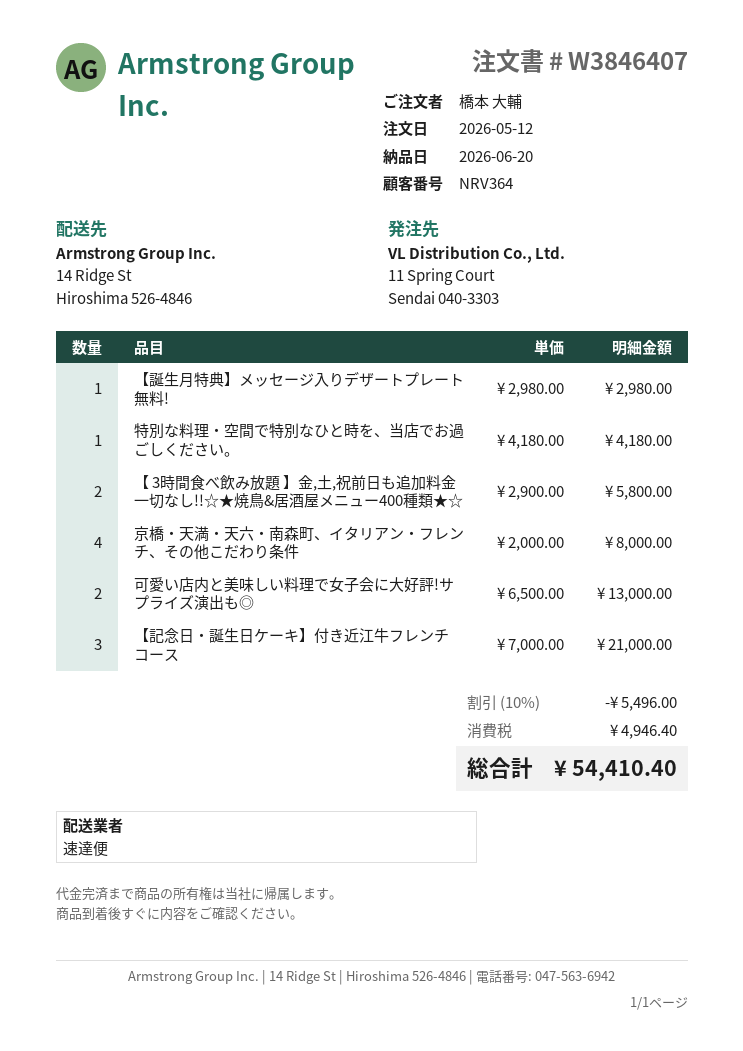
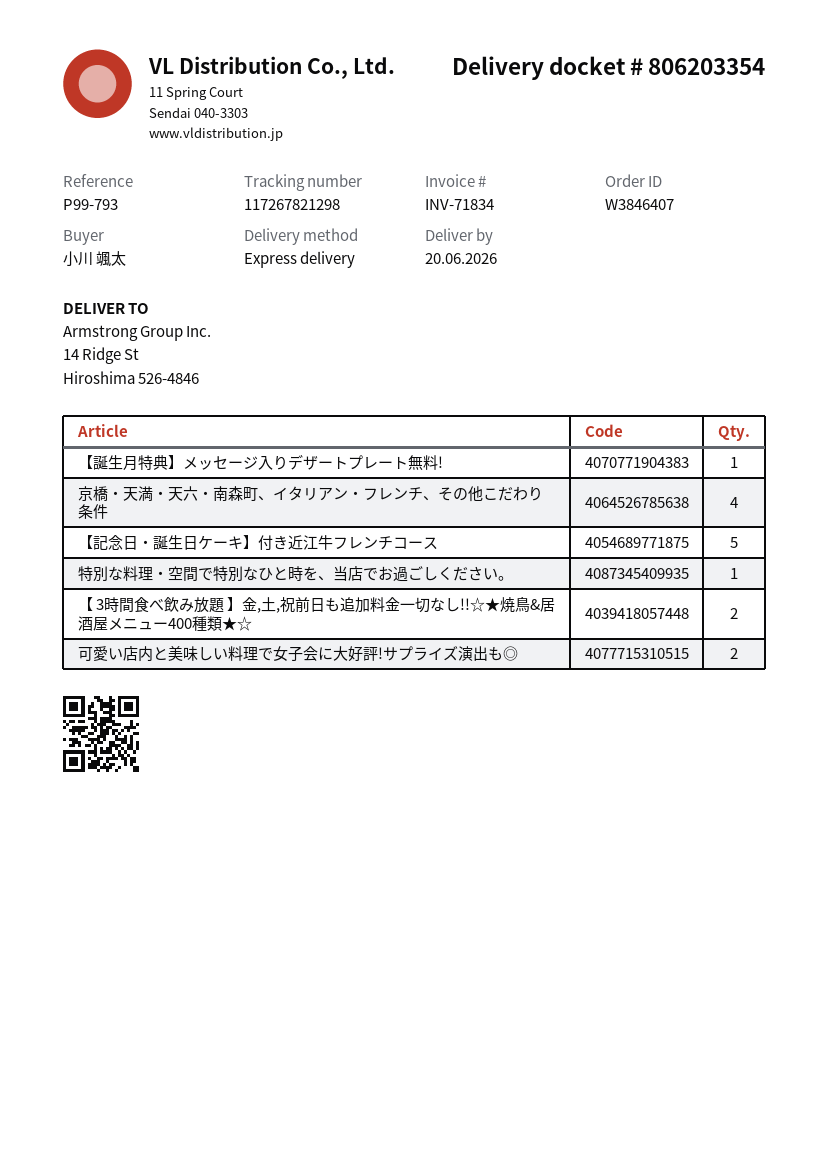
ordered by: 橋本 大輔 -> 小川 颯太
【記念日・誕生日ケーキ】付き近江牛フレンチコース: 3 -> 5

